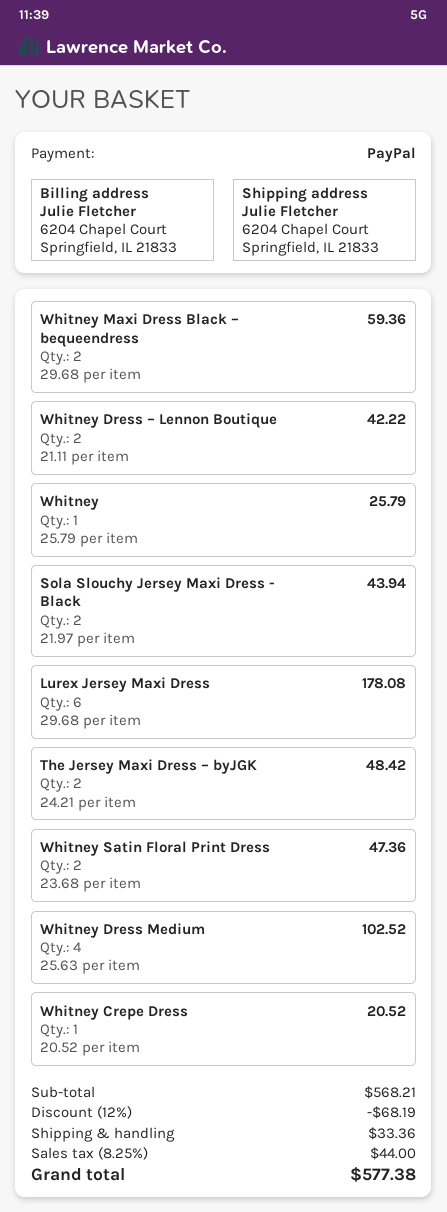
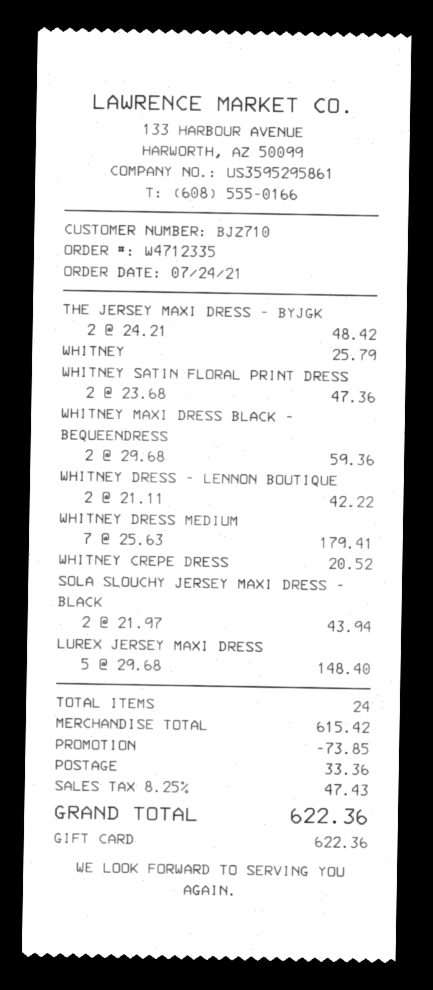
payment method: PayPal -> gift card
Lurex Jersey Maxi Dress: 6 x 29.68 = 178.08 -> 5 x 29.68 = 148.40
Whitney Dress Medium: 4 x 25.63 = 102.52 -> 7 x 25.63 = 179.41
subtotal: 568.21 -> 615.42
discount: 68.19 -> 73.85
tax: 8.25% = 44.00 -> 8.25% = 47.43
total: 577.38 -> 622.36

